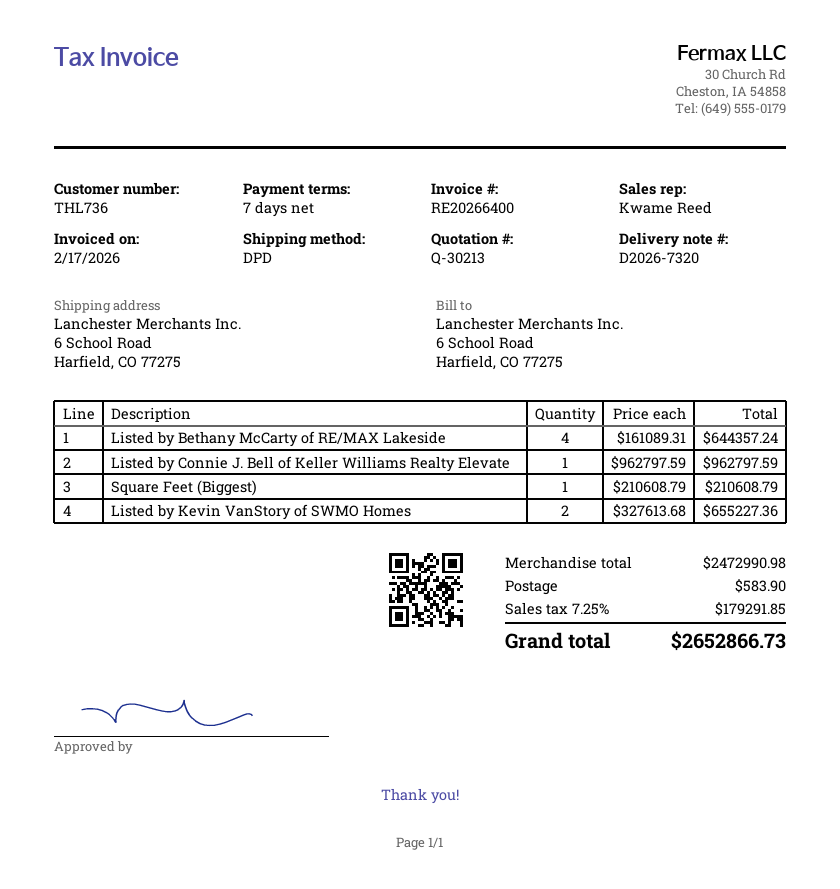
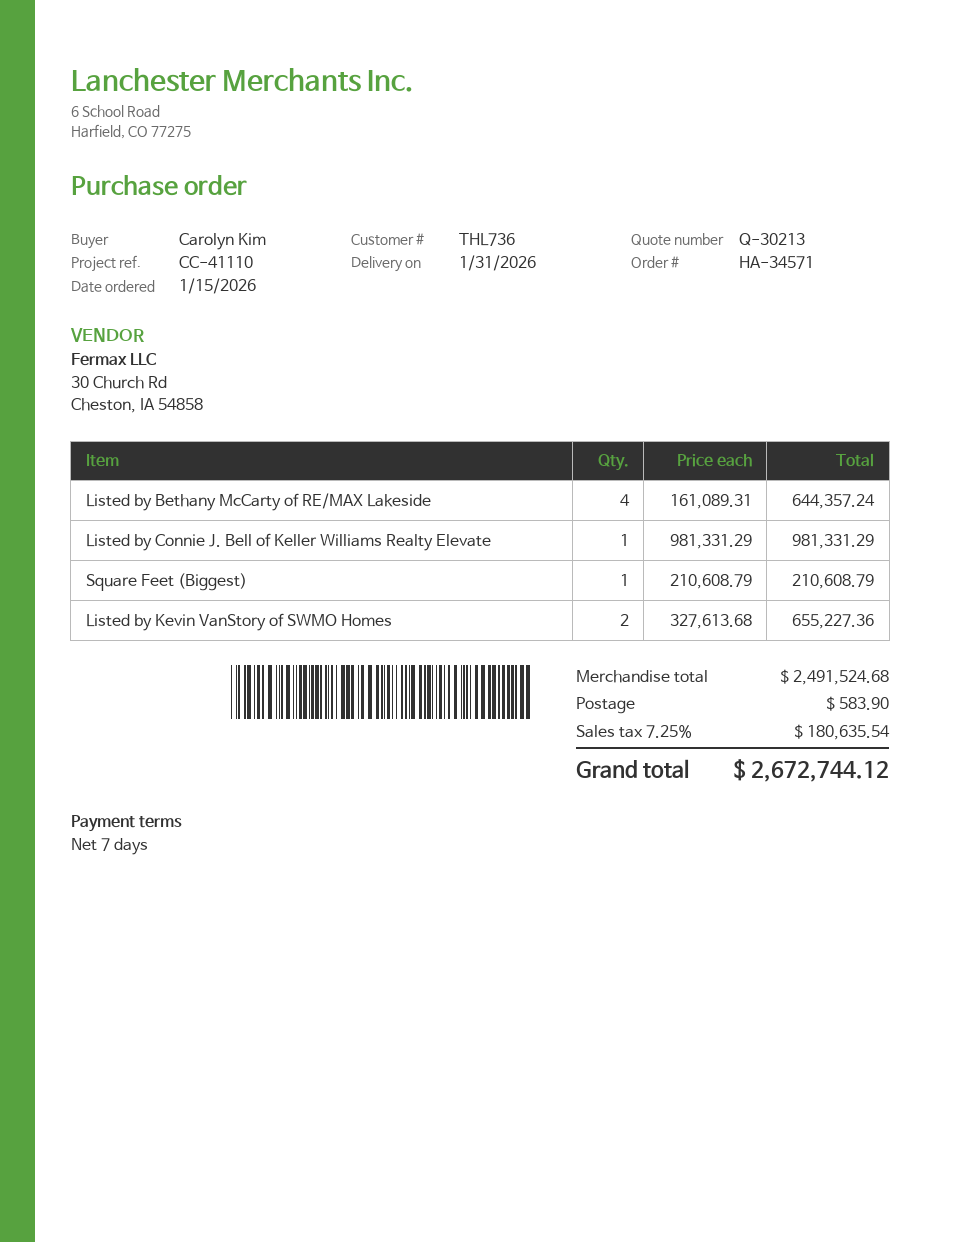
Listed by Connie J. Bell of Keller Williams Realty Elevate: 1 x 962797.59 = 962797.59 -> 1 x 981331.29 = 981331.29
subtotal: 2472990.98 -> 2491524.68
tax: 7.25% = 179291.85 -> 7.25% = 180635.54
total: 2652866.73 -> 2672744.12

